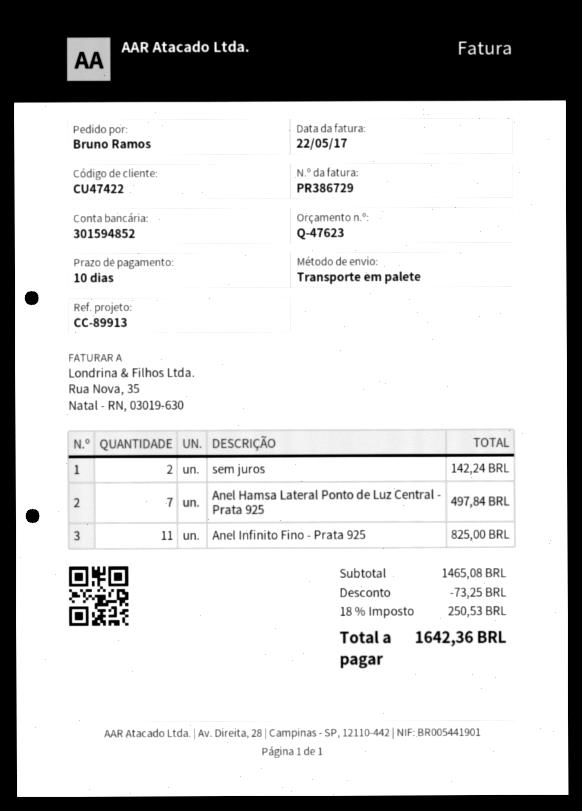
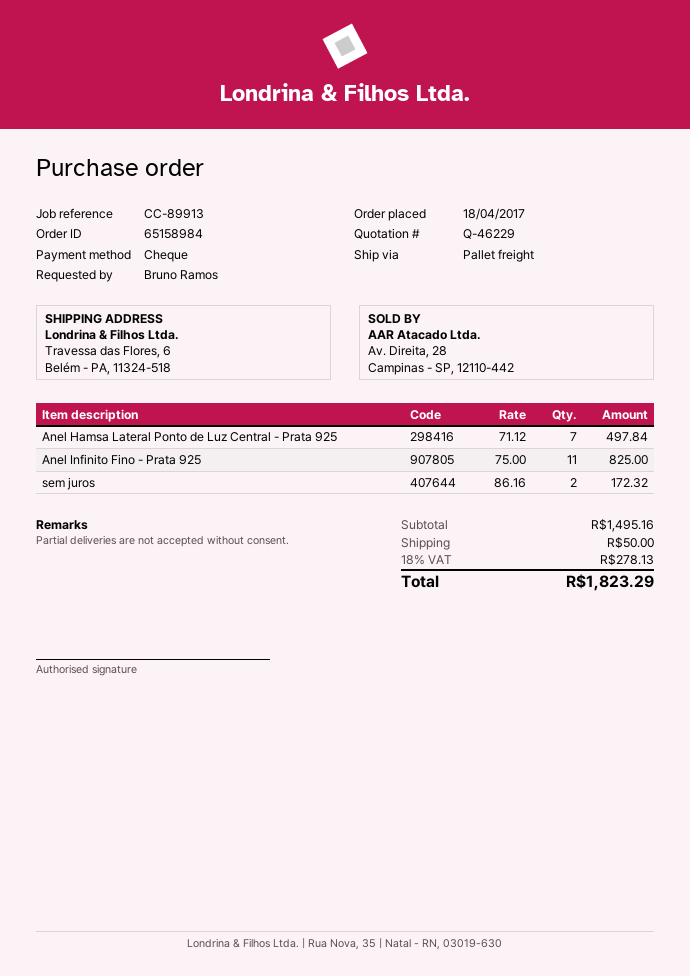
quote number: Q-47623 -> Q-46229
sem juros: 2 for 142.24 -> 2 for 172.32
subtotal: 1465.08 -> 1495.16
discount: 73.25 -> none
shipping: none -> 50.00
tax: 18% = 250.53 -> 18% = 278.13
total: 1642.36 -> 1823.29

